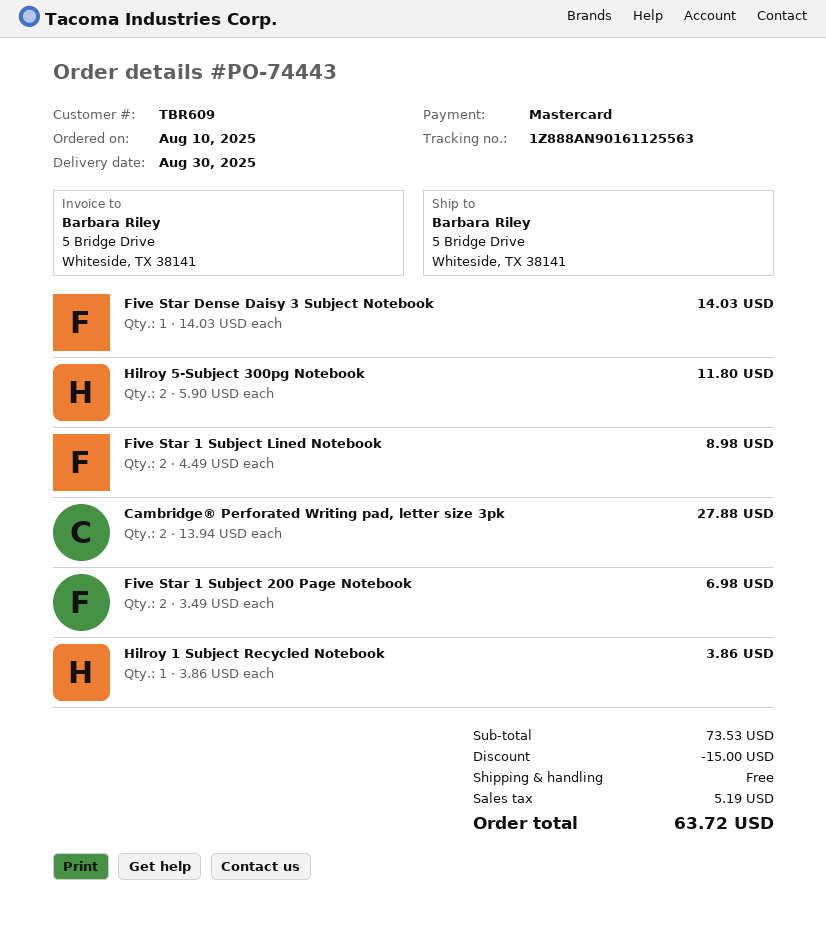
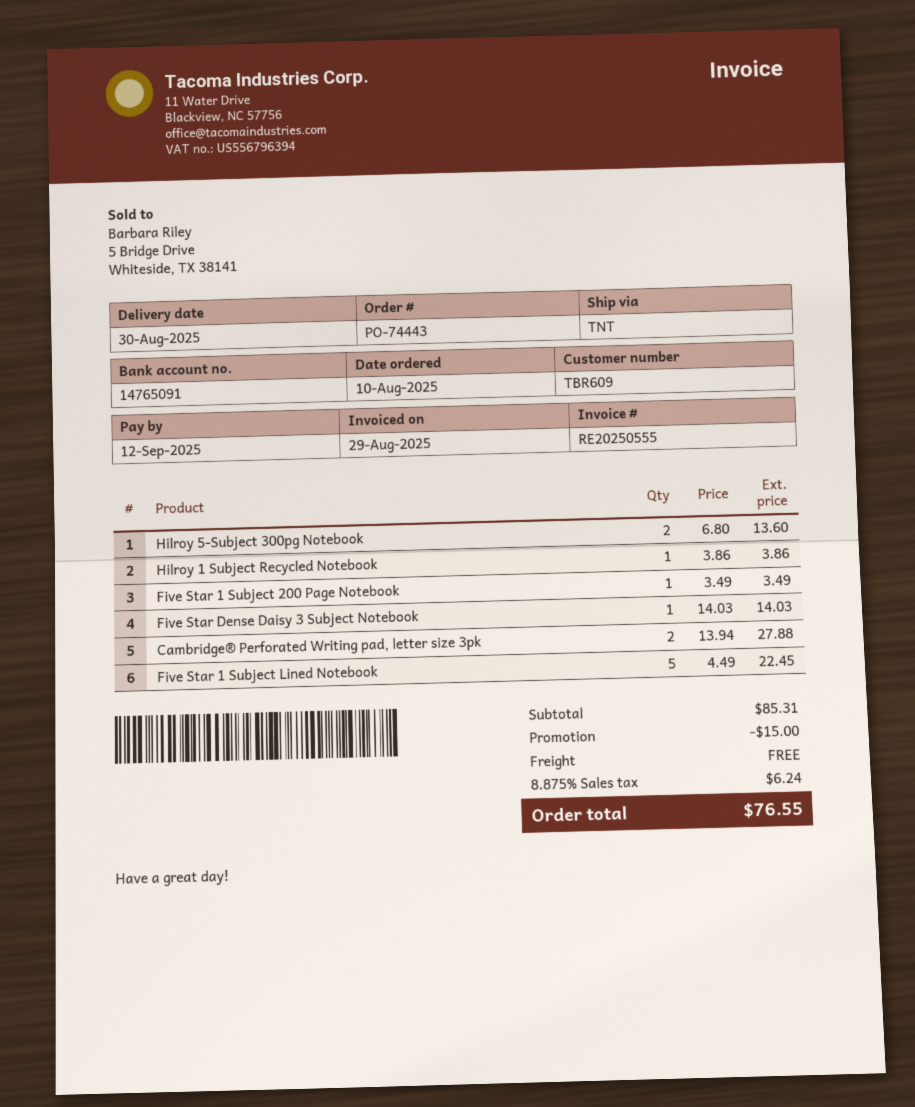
Hilroy 5-Subject 300pg Notebook: 2 x 5.90 = 11.80 -> 2 x 6.80 = 13.60
Five Star 1 Subject Lined Notebook: 2 x 4.49 = 8.98 -> 5 x 4.49 = 22.45
Five Star 1 Subject 200 Page Notebook: 2 x 3.49 = 6.98 -> 1 x 3.49 = 3.49
subtotal: 73.53 -> 85.31
tax: 5.19 -> 6.24
total: 63.72 -> 76.55

